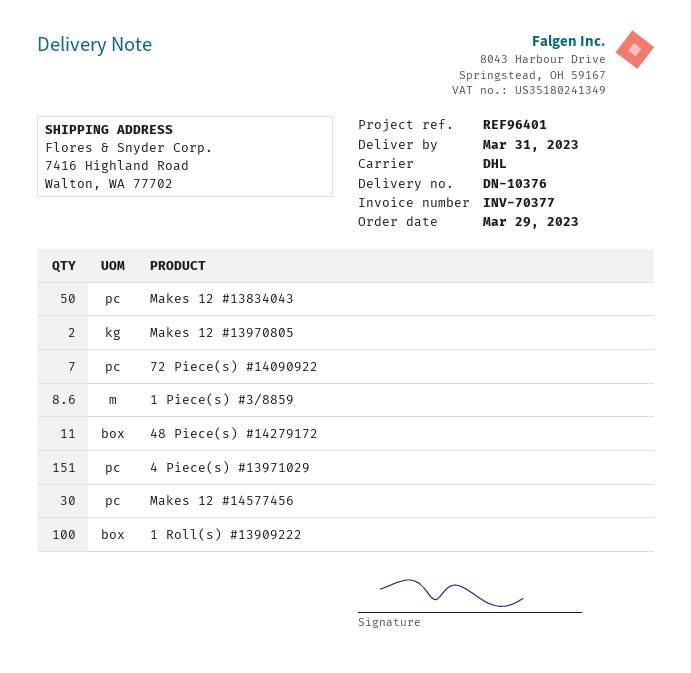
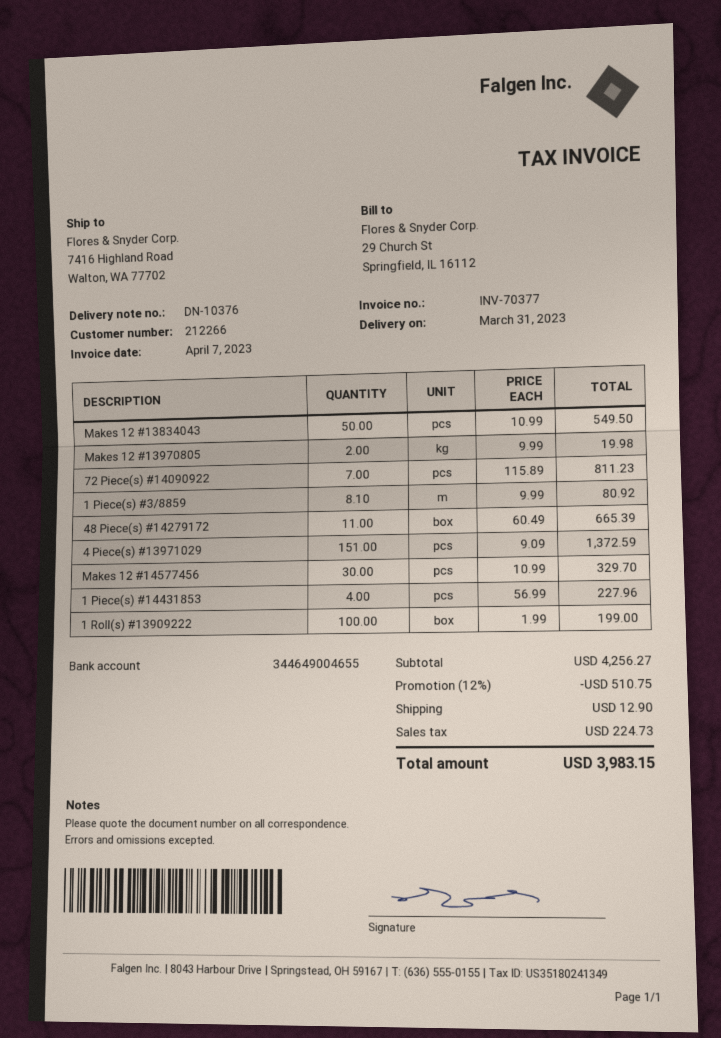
1 Piece(s) #3/8859: 8.6 -> 8.1
1 Piece(s) #14431853: none -> 4

